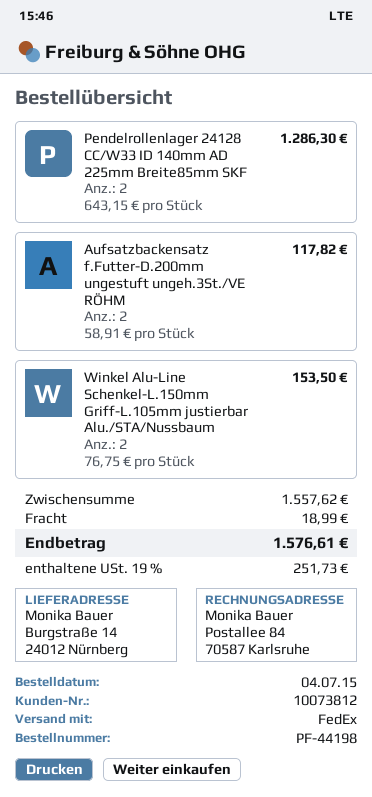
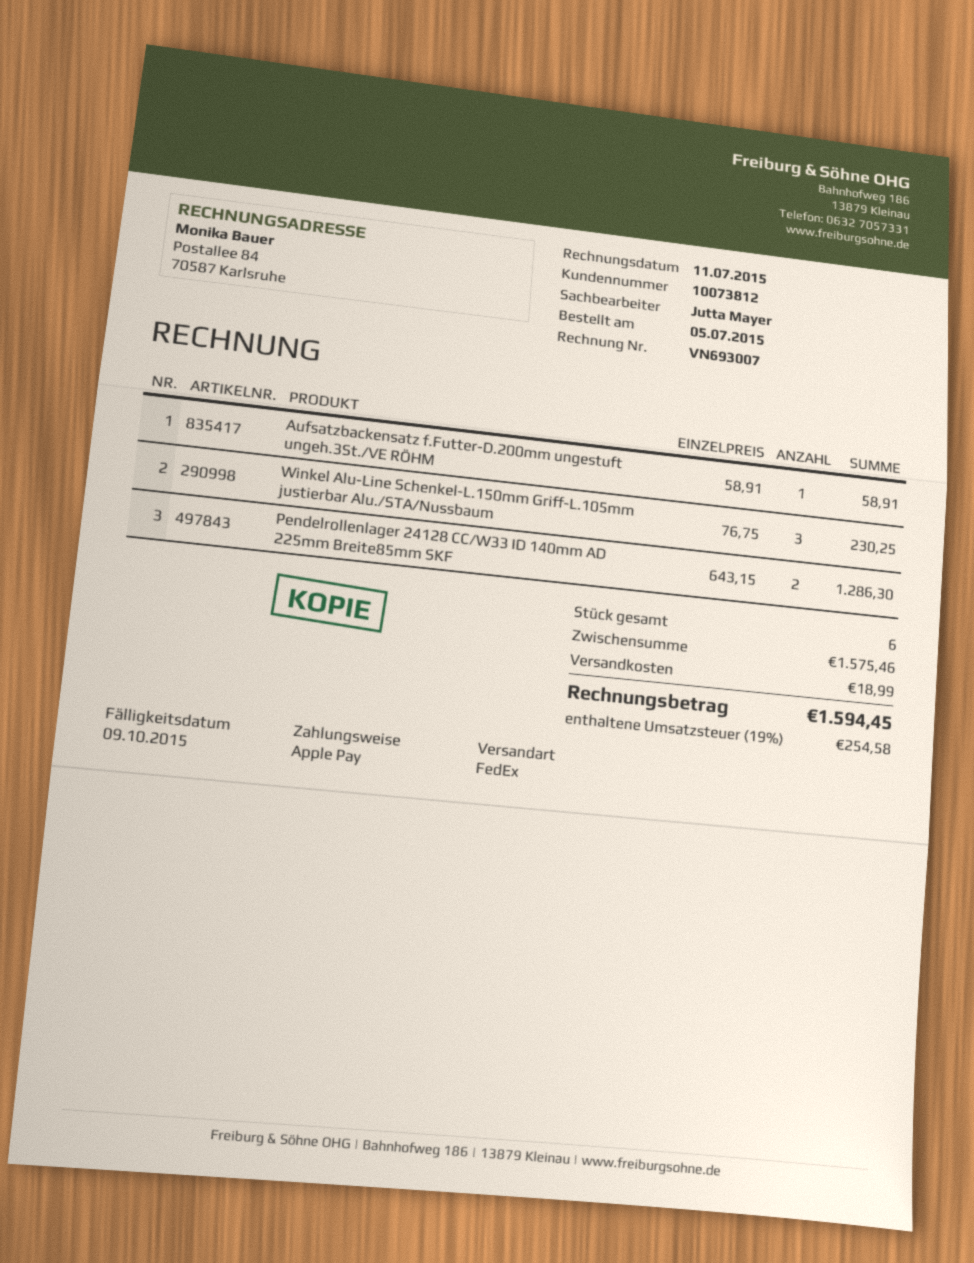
order date: 2015-07-04 -> 2015-07-05
Aufsatzbackensatz f.Futter-D.200mm ungestuft ungeh.3St./VE RÖHM: 2 x 58.91 = 117.82 -> 1 x 58.91 = 58.91
Winkel Alu-Line Schenkel-L.150mm Griff-L.105mm justierbar Alu./STA/Nussbaum: 2 x 76.75 = 153.50 -> 3 x 76.75 = 230.25
subtotal: 1557.62 -> 1575.46
tax: 19% = 251.73 -> 19% = 254.58
total: 1576.61 -> 1594.45

